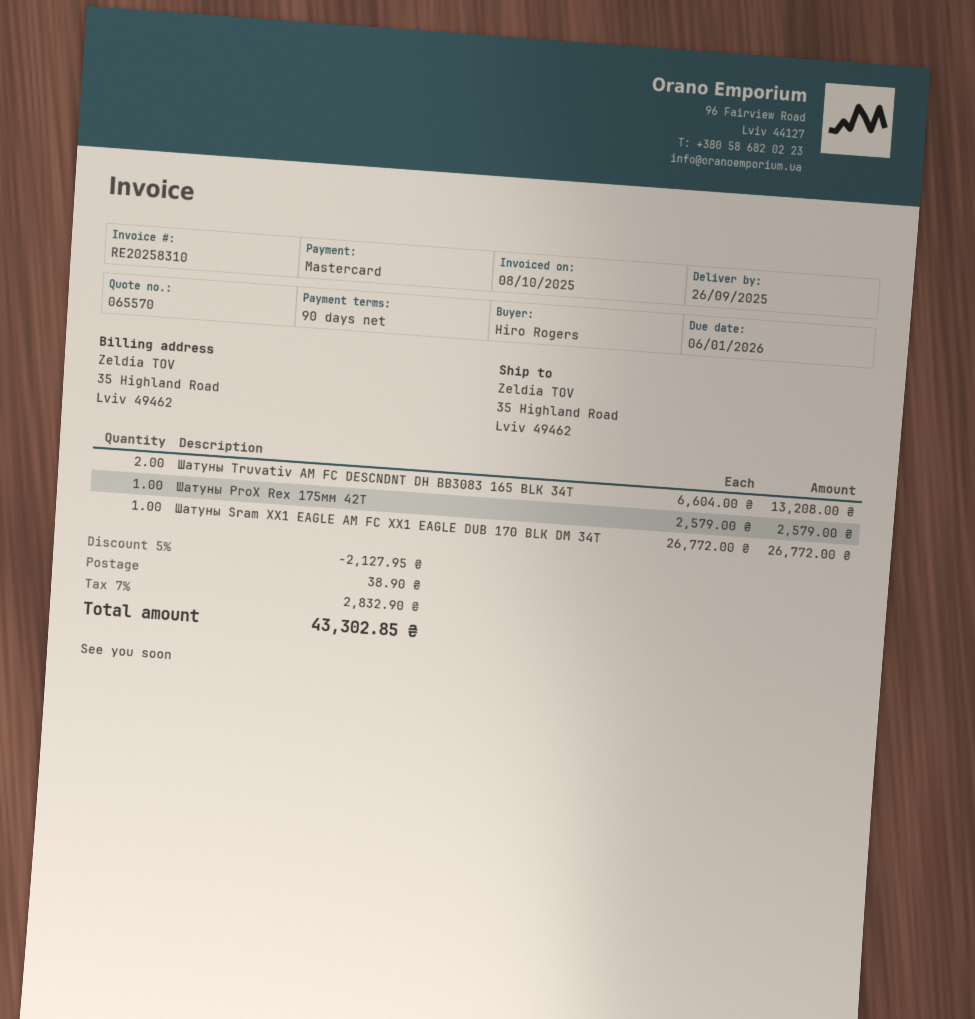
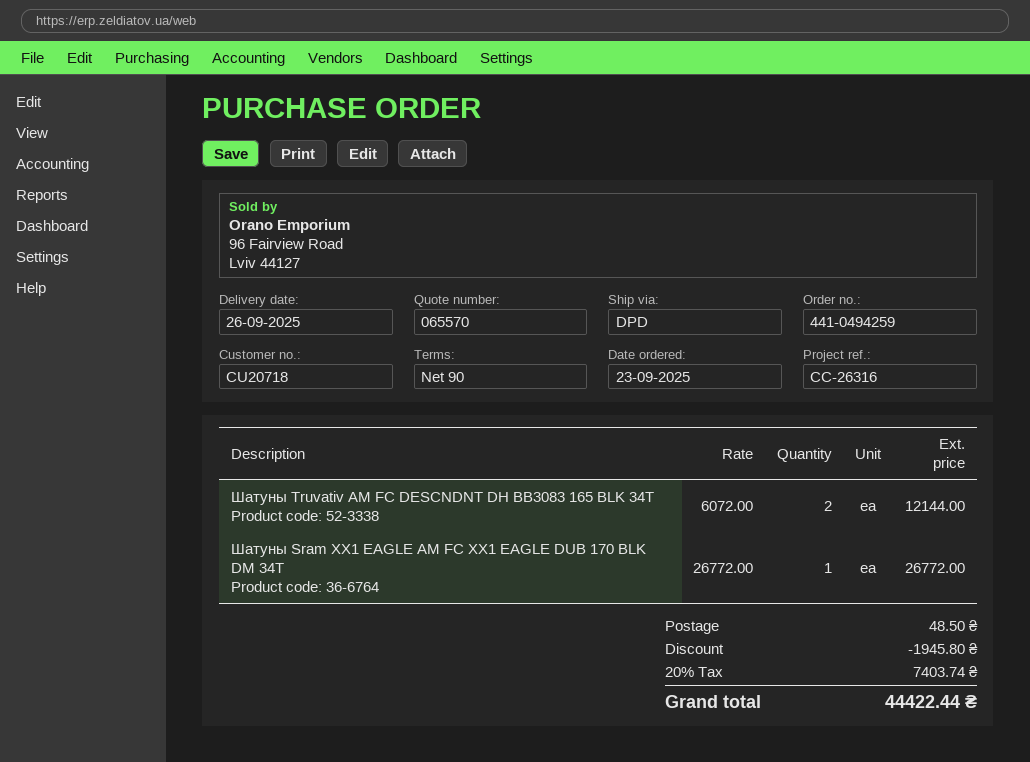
Шатуны Truvativ AM FC DESCNDNT DH BB3083 165 BLK 34T: 2 x 6604.00 = 13208.00 -> 2 x 6072.00 = 12144.00
Шатуны ProX Rex 175мм 42T: 1 x 2579.00 = 2579.00 -> none
discount: 2127.95 -> 1945.80
shipping: 38.90 -> 48.50
tax: 7% = 2832.90 -> 20% = 7403.74
total: 43302.85 -> 44422.44

